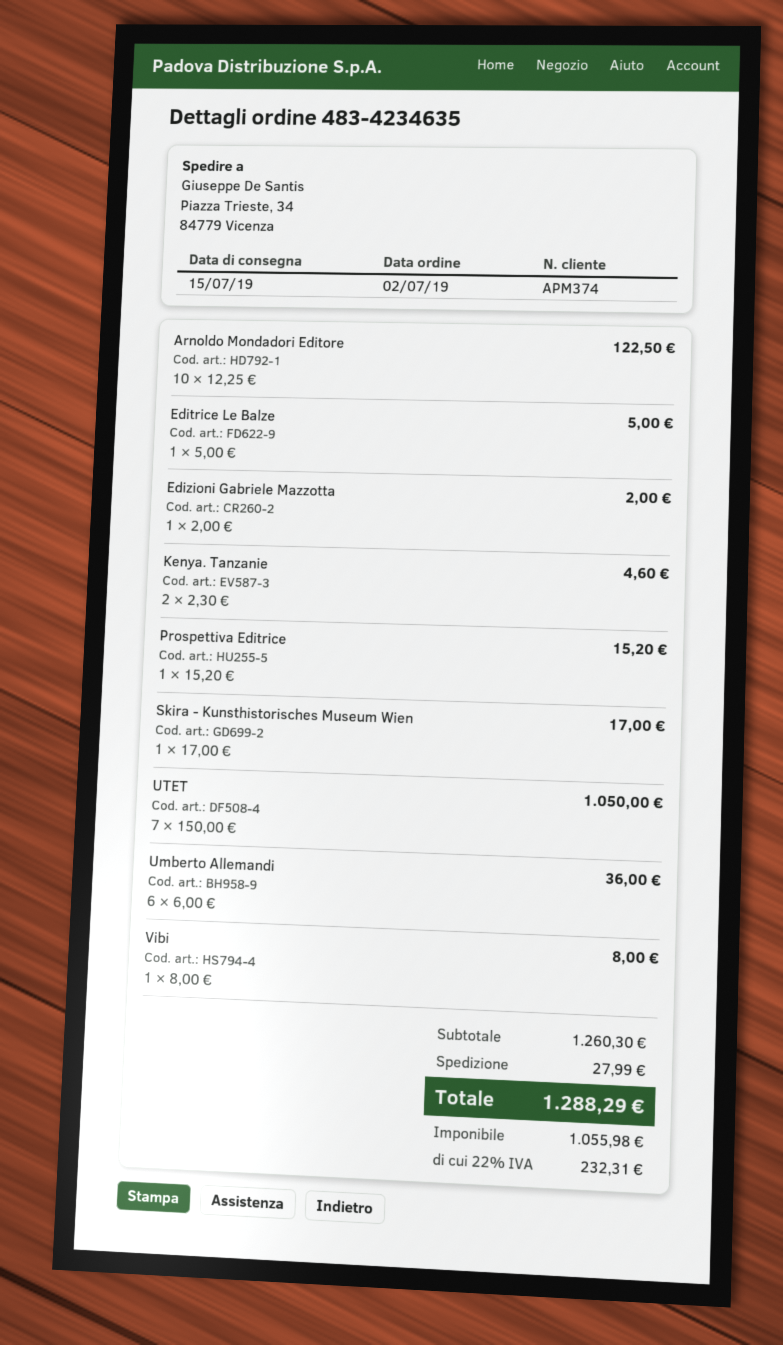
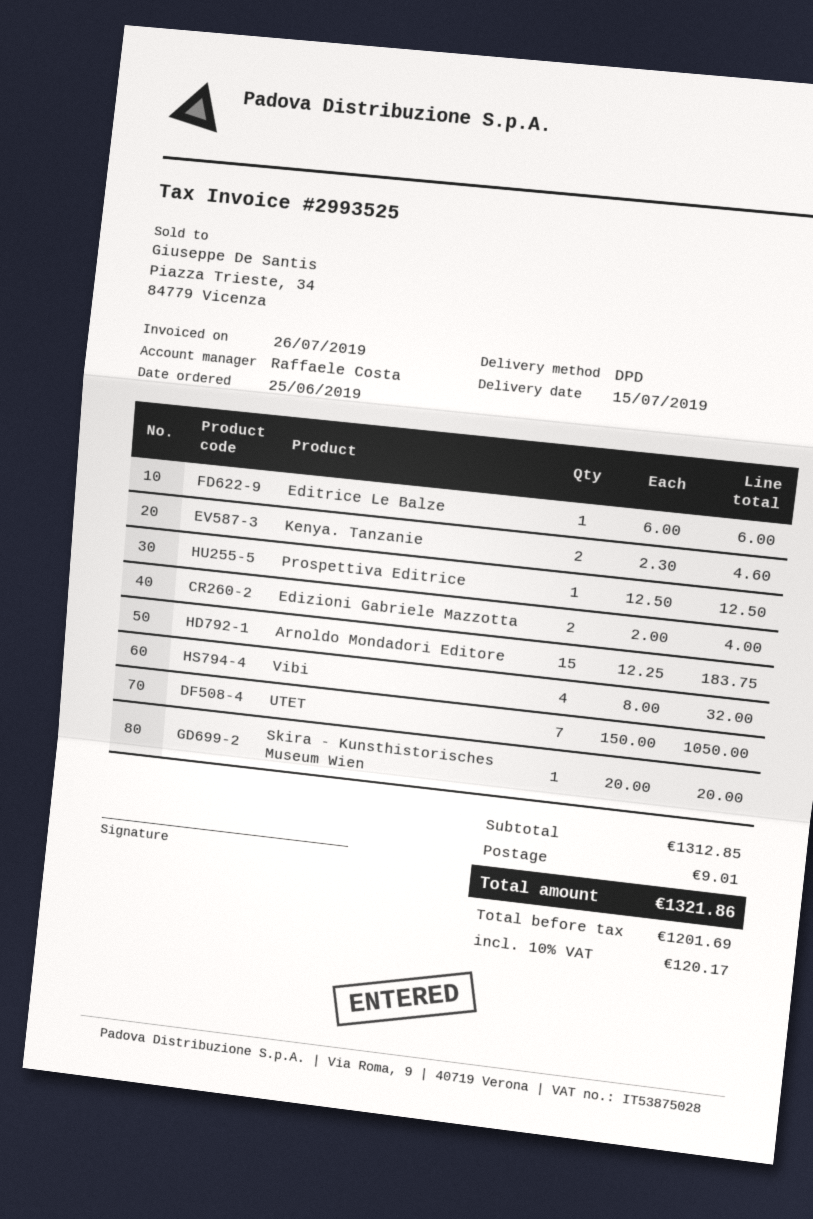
order date: 2019-07-02 -> 2019-06-25
Arnoldo Mondadori Editore: 10 x 12.25 = 122.50 -> 15 x 12.25 = 183.75
Editrice Le Balze: 1 x 5.00 = 5.00 -> 1 x 6.00 = 6.00
Edizioni Gabriele Mazzotta: 1 x 2.00 = 2.00 -> 2 x 2.00 = 4.00
Prospettiva Editrice: 1 x 15.20 = 15.20 -> 1 x 12.50 = 12.50
Skira - Kunsthistorisches Museum Wien: 1 x 17.00 = 17.00 -> 1 x 20.00 = 20.00
Umberto Allemandi: 6 x 6.00 = 36.00 -> none
Vibi: 1 x 8.00 = 8.00 -> 4 x 8.00 = 32.00
subtotal: 1260.30 -> 1312.85
shipping: 27.99 -> 9.01
net: 1055.98 -> 1201.69
tax: 22% = 232.31 -> 10% = 120.17
total: 1288.29 -> 1321.86

